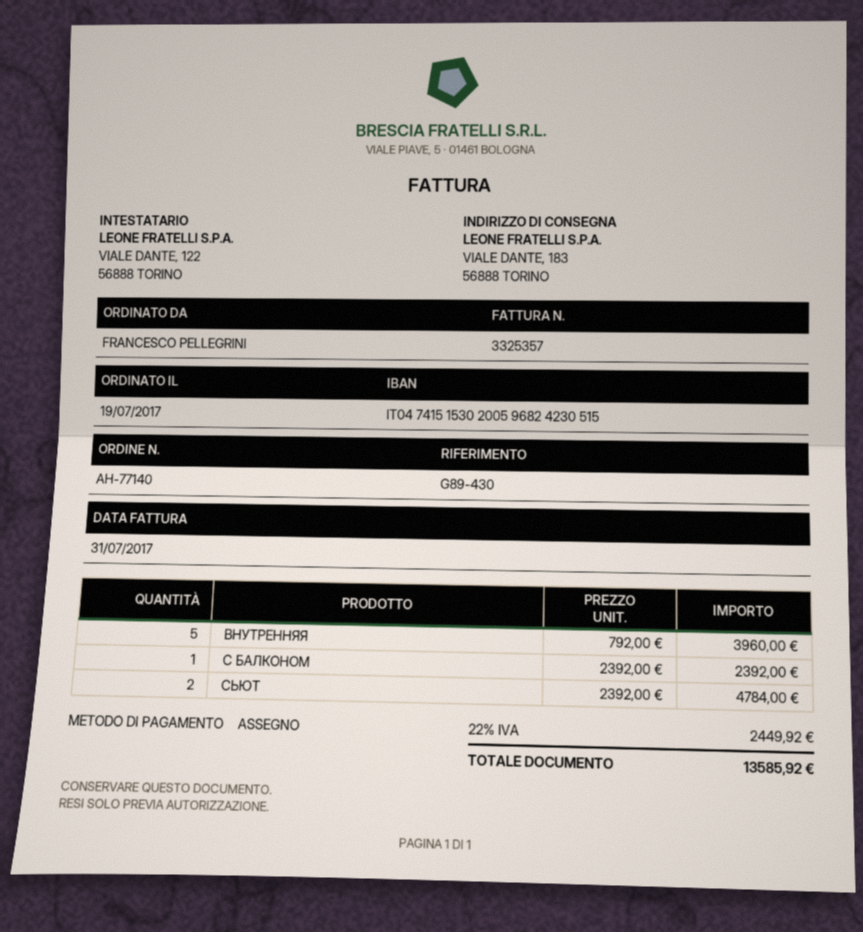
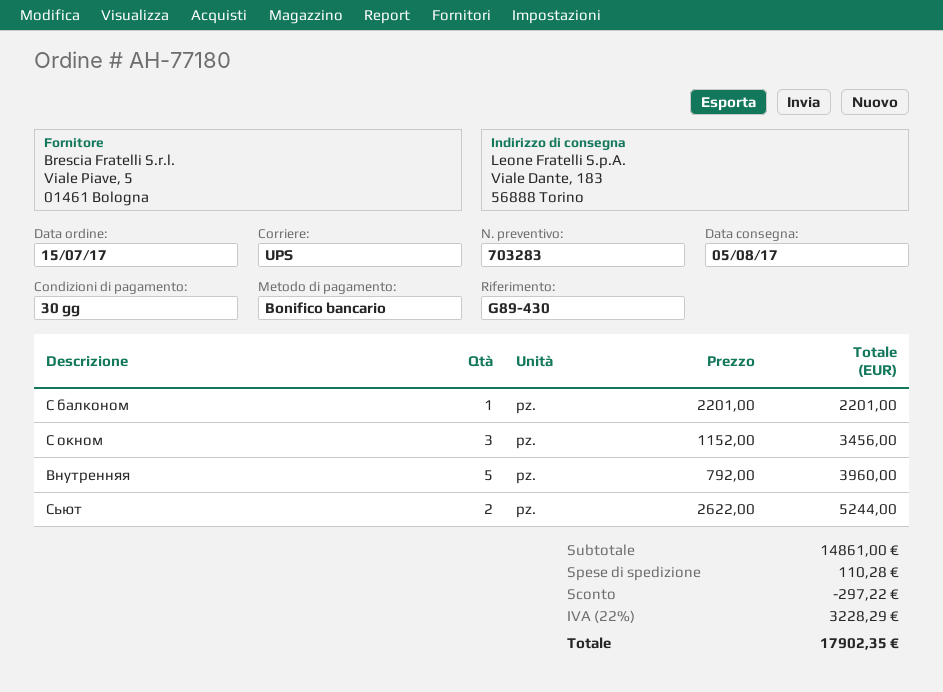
order number: AH-77140 -> AH-77180
order date: 2017-07-19 -> 2017-07-15
payment method: cheque -> bank transfer
С БАЛКОНОМ: 1 x 2392.00 = 2392.00 -> 1 x 2201.00 = 2201.00
СЬЮТ: 2 x 2392.00 = 4784.00 -> 2 x 2622.00 = 5244.00
С окном: none -> 3 x 1152.00 = 3456.00
discount: none -> 297.22
shipping: none -> 110.28
tax: 22% = 2449.92 -> 22% = 3228.29
total: 13585.92 -> 17902.35

